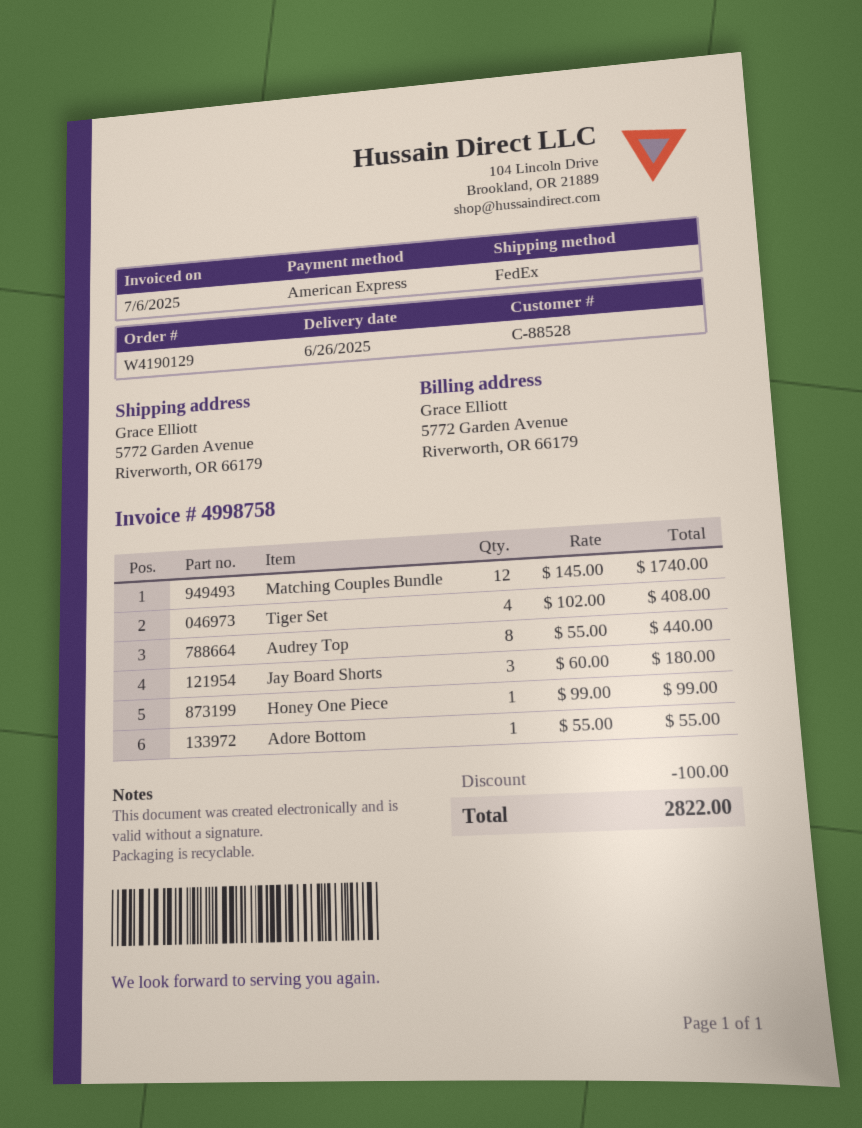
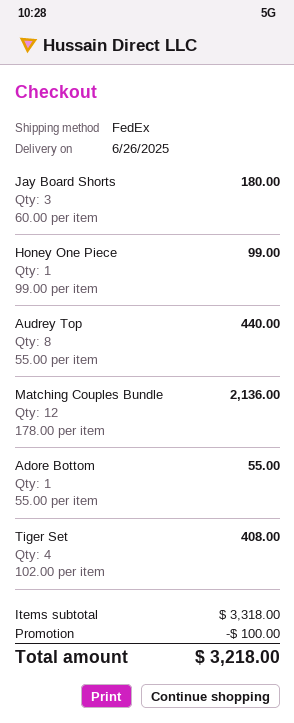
Matching Couples Bundle: 12 x 145.00 = 1740.00 -> 12 x 178.00 = 2136.00
total: 2822.00 -> 3218.00

